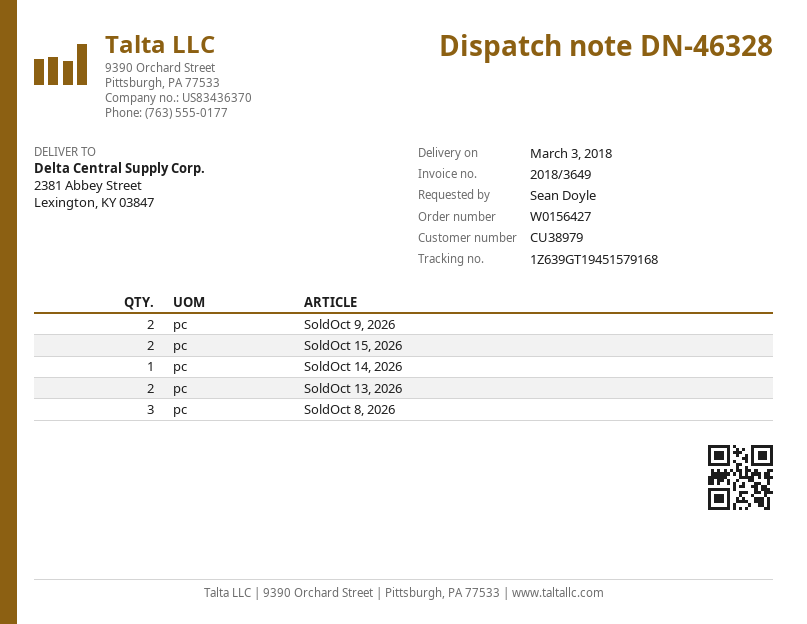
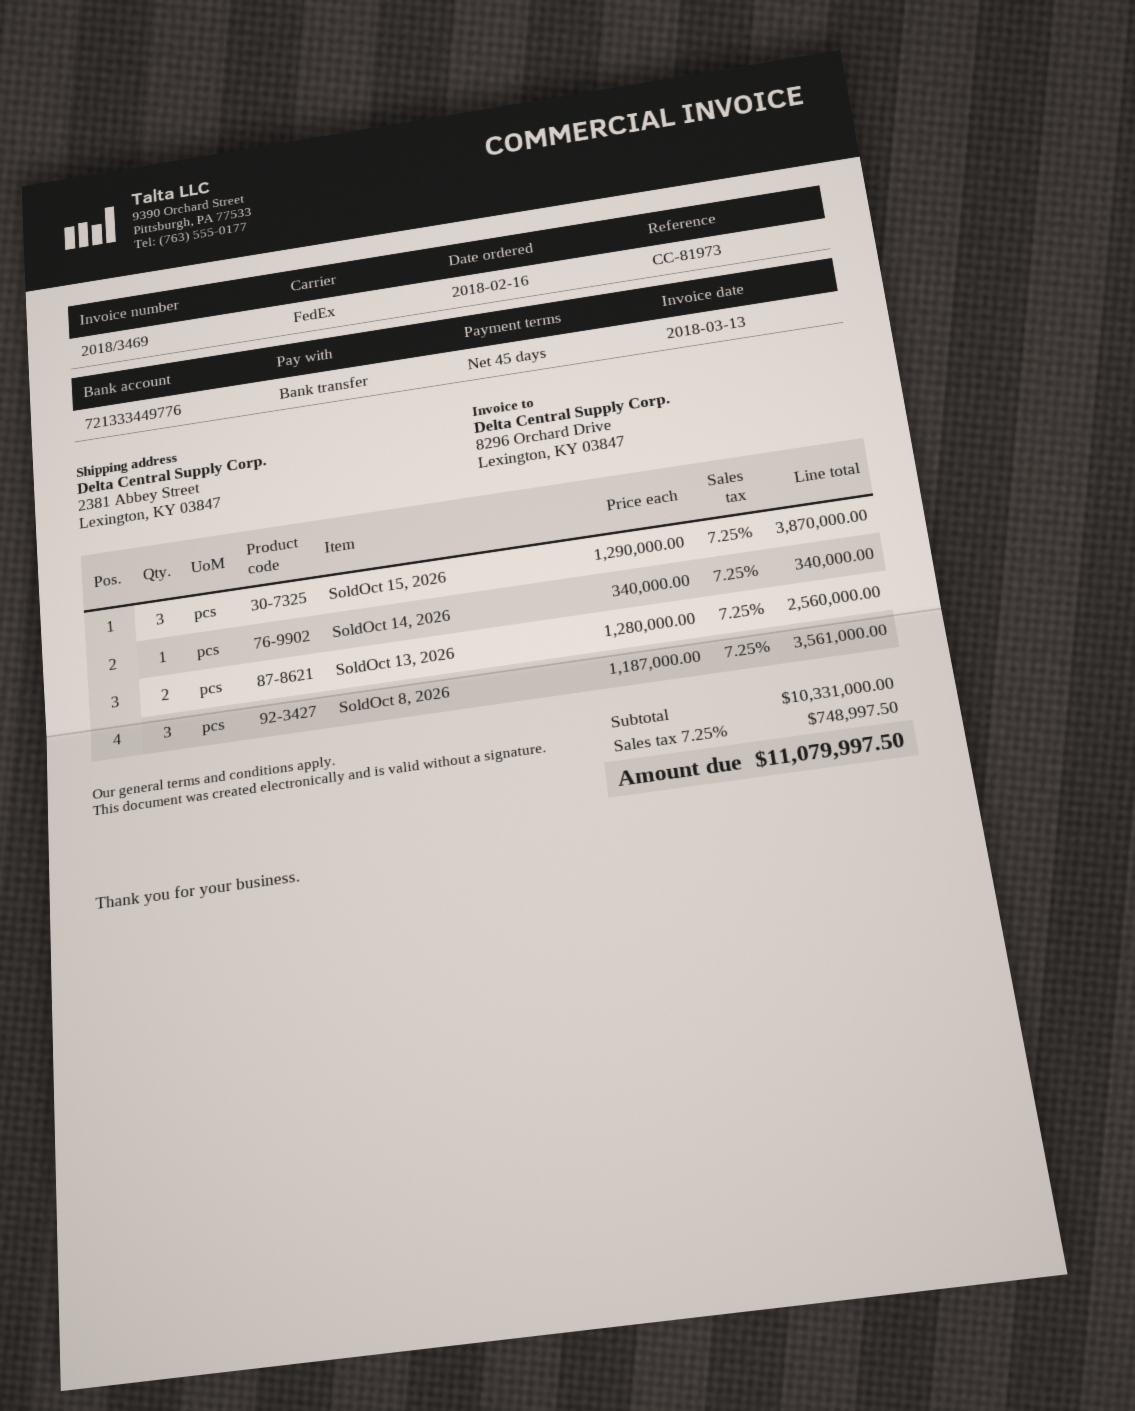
invoice number: 2018/3649 -> 2018/3469
SoldOct 9, 2026: 2 -> none
SoldOct 15, 2026: 2 -> 3

